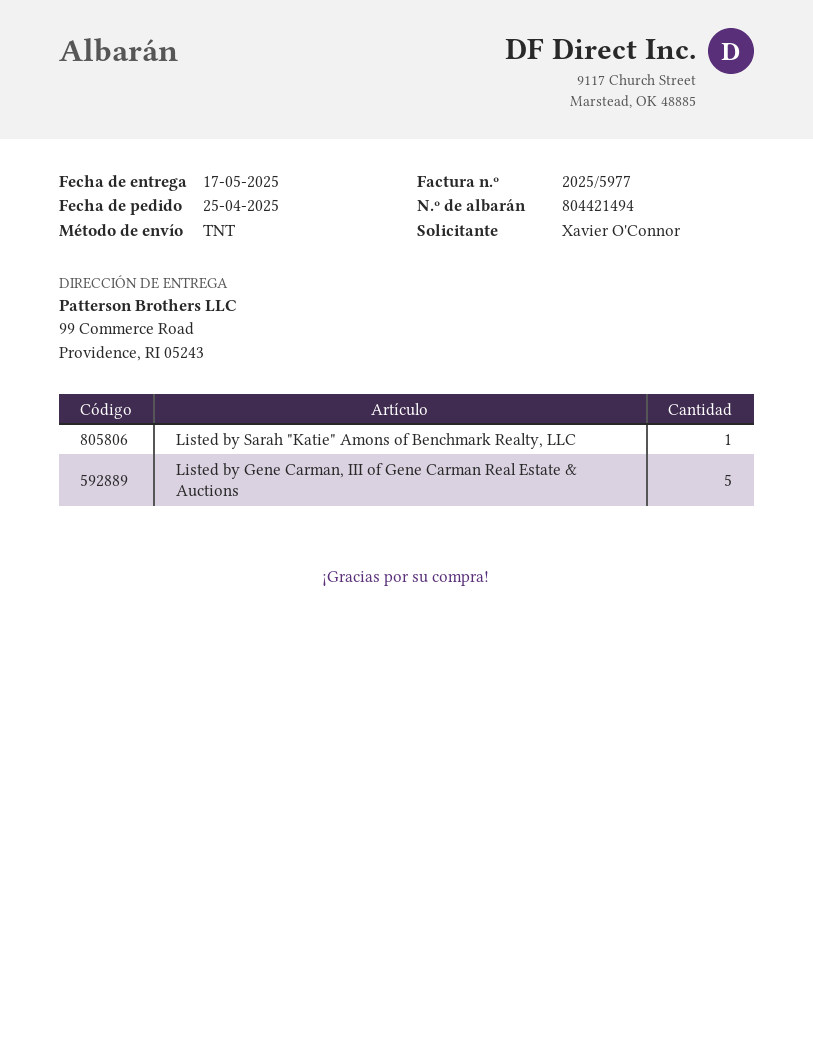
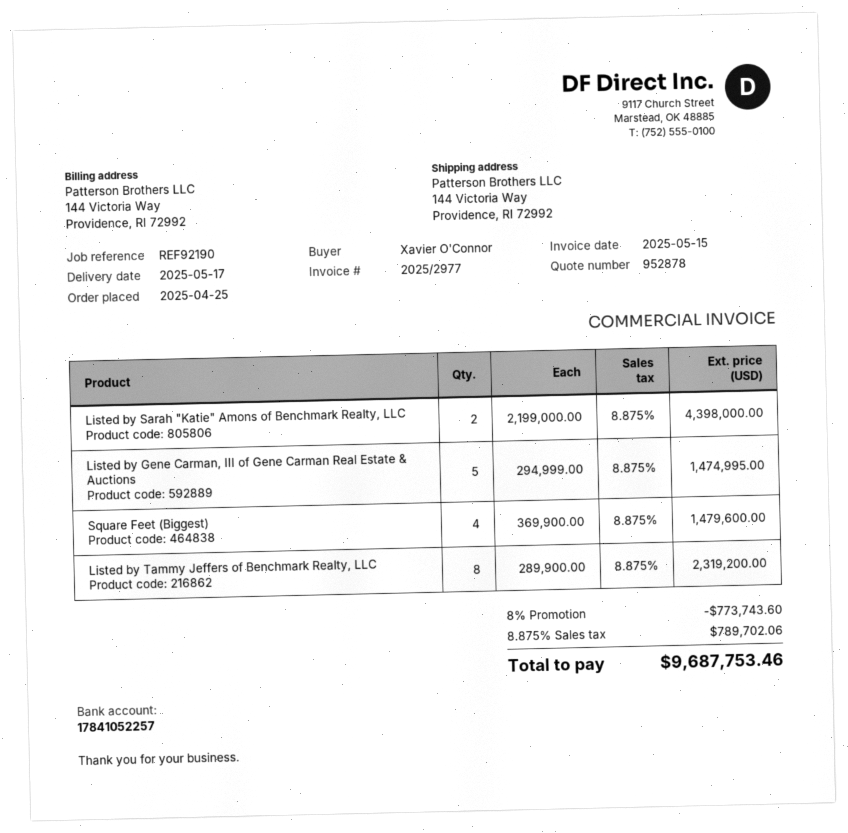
invoice number: 2025/5977 -> 2025/2977
ship to: 99 Commerce Road, Providence, RI 05243 -> 144 Victoria Way, Providence, RI 72992
Listed by Sarah "Katie" Amons of Benchmark Realty, LLC: 1 -> 2
Square Feet (Biggest): none -> 4
Listed by Tammy Jeffers of Benchmark Realty, LLC: none -> 8

